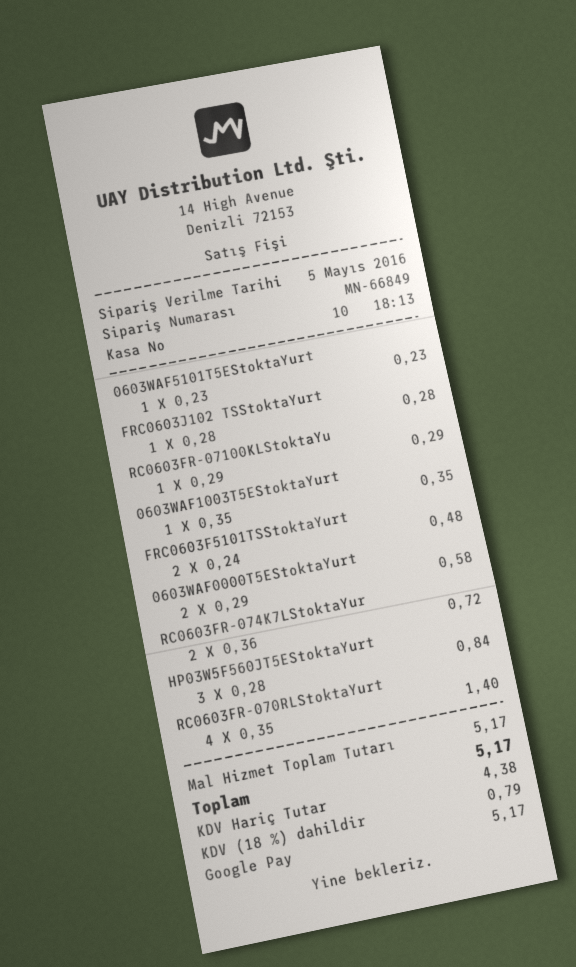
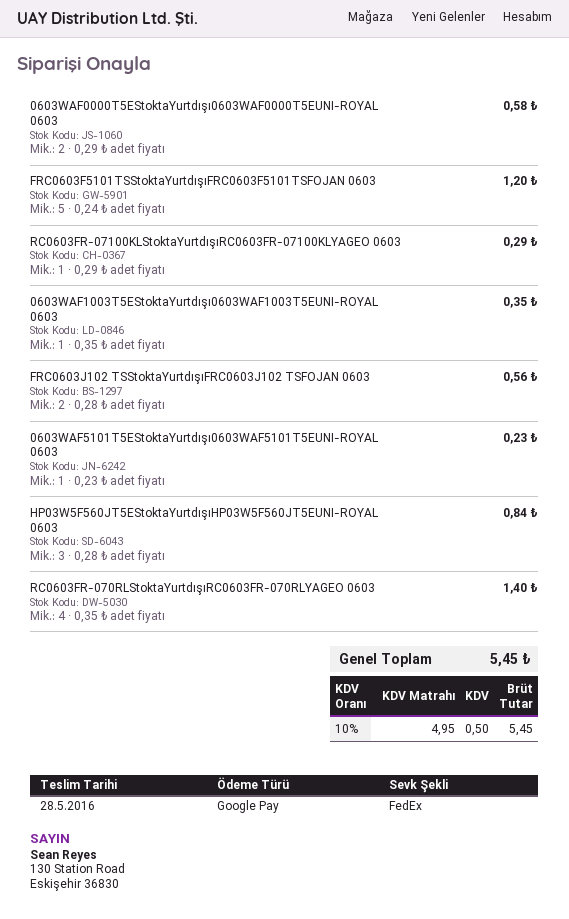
FRC0603J102 TSStoktaYurt: 1 x 0.28 = 0.28 -> 2 x 0.28 = 0.56
FRC0603F5101TSStoktaYurt: 2 x 0.24 = 0.48 -> 5 x 0.24 = 1.20
RC0603FR-074K7LStoktaYur: 2 x 0.36 = 0.72 -> none
net: 4.38 -> 4.95
tax: 18% = 0.79 -> 10% = 0.50
total: 5.17 -> 5.45

